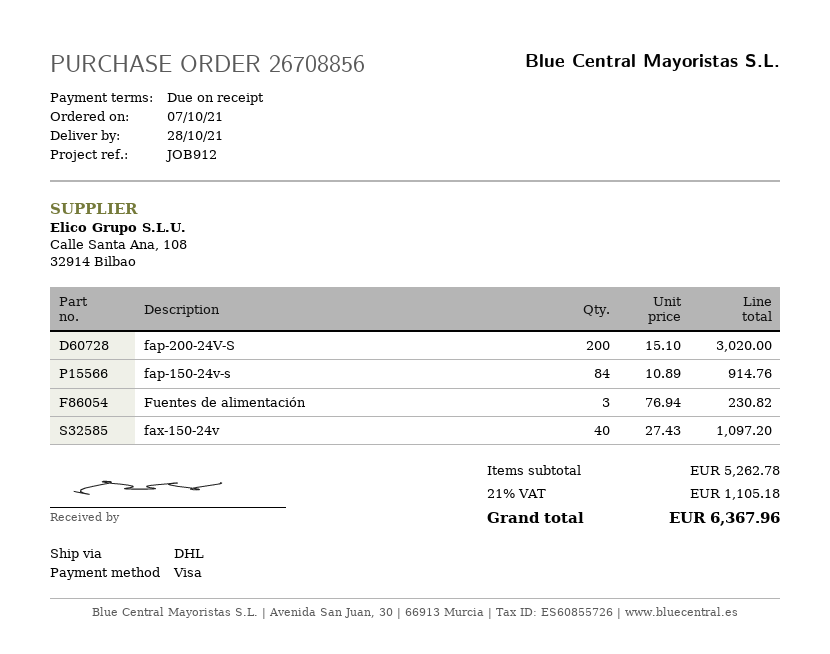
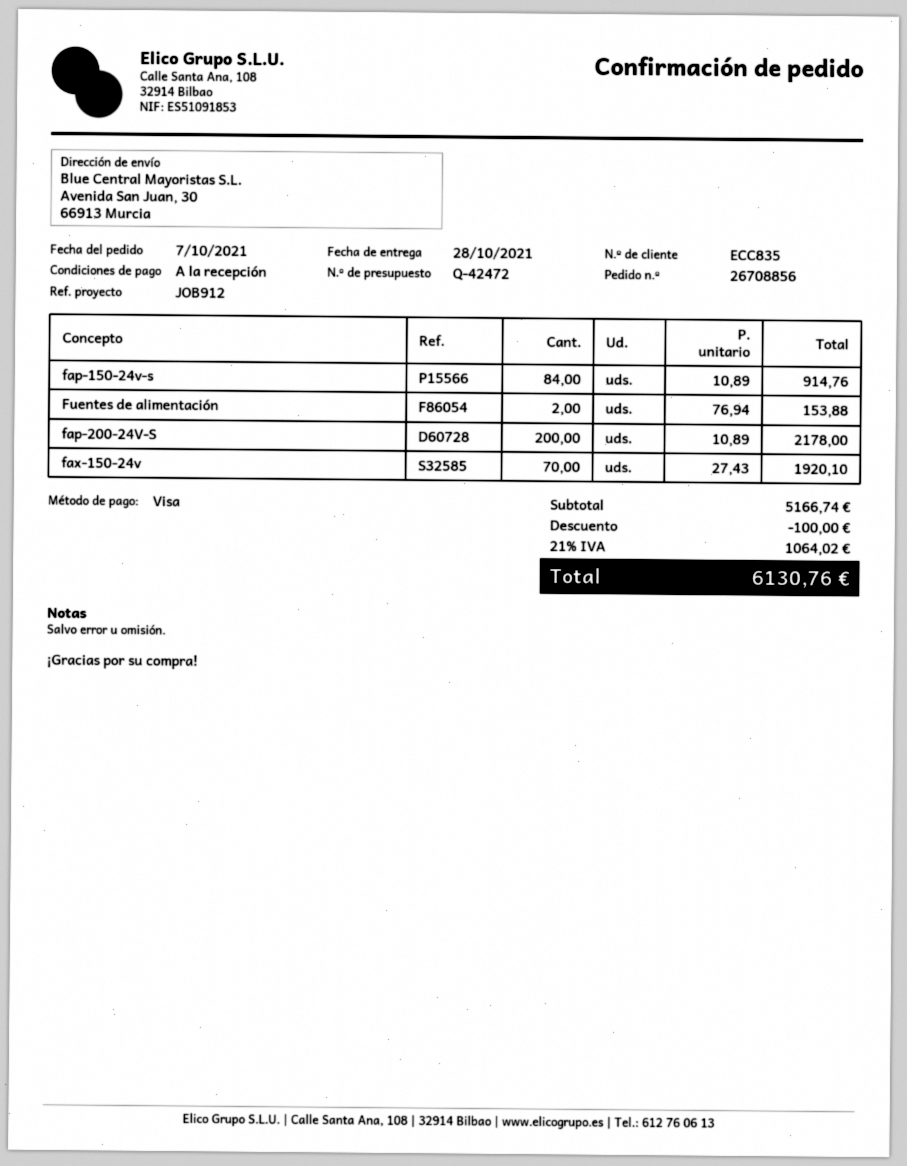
fap-200-24V-S: 200 x 15.10 = 3020.00 -> 200 x 10.89 = 2178.00
Fuentes de alimentación: 3 x 76.94 = 230.82 -> 2 x 76.94 = 153.88
fax-150-24v: 40 x 27.43 = 1097.20 -> 70 x 27.43 = 1920.10
subtotal: 5262.78 -> 5166.74
discount: none -> 100.00
tax: 21% = 1105.18 -> 21% = 1064.02
total: 6367.96 -> 6130.76

